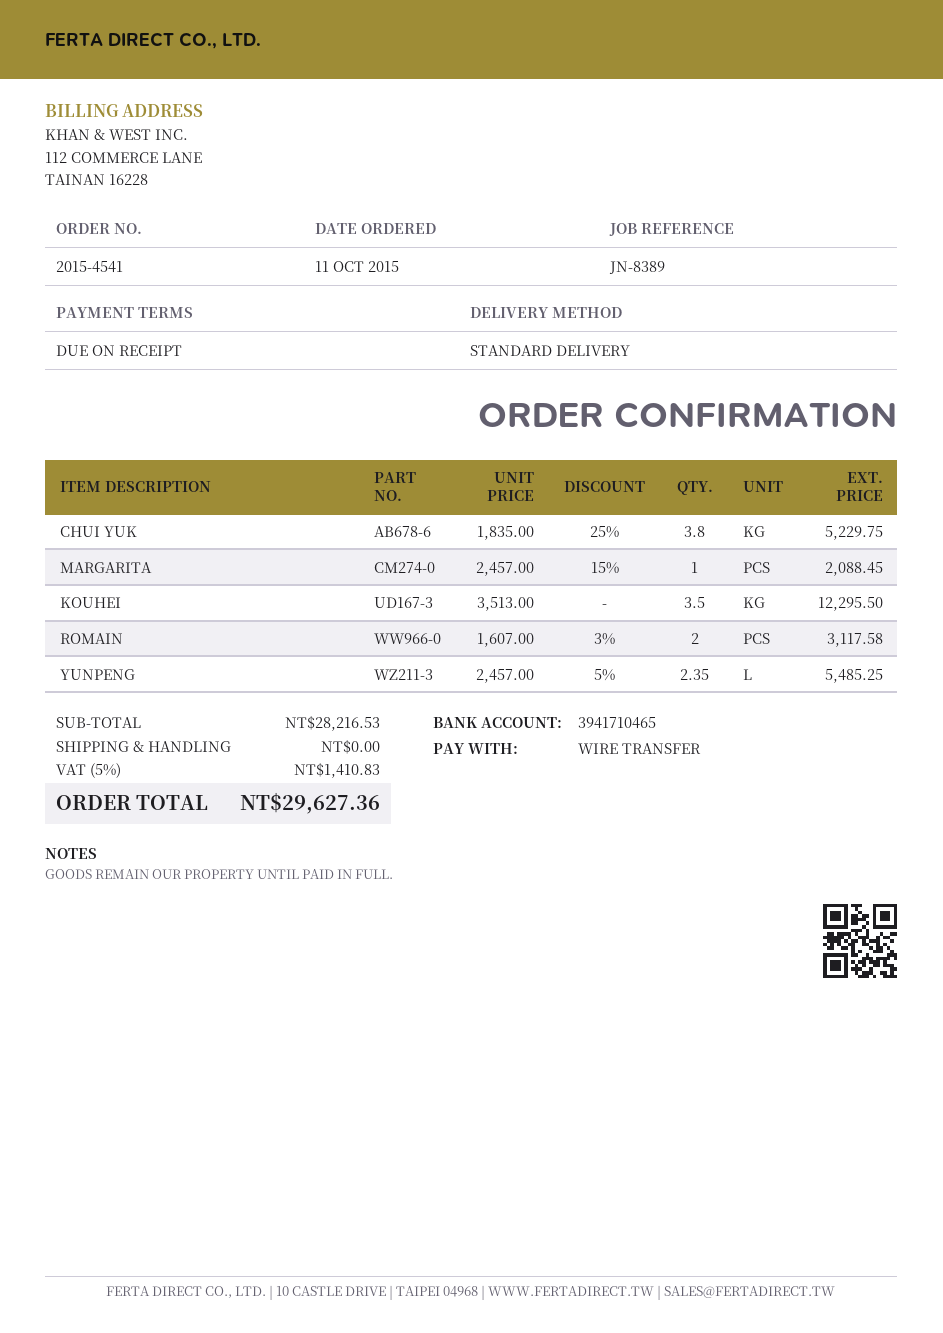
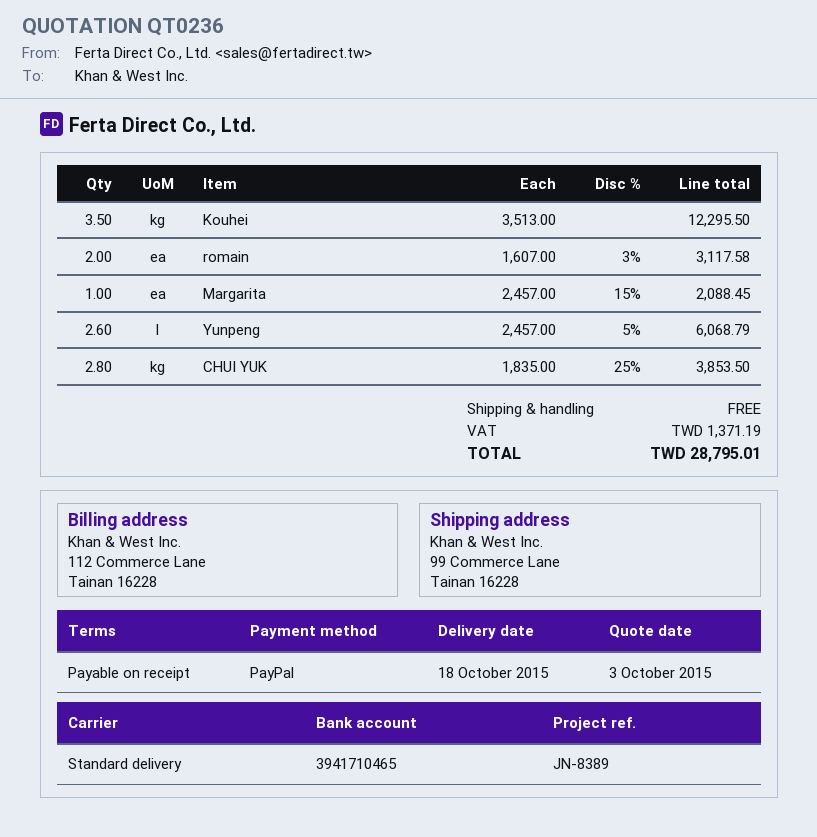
payment method: bank transfer -> PayPal
CHUI YUK: 3.8 x 1835.00 - 25% = 5229.75 -> 2.8 x 1835.00 - 25% = 3853.50
YUNPENG: 2.35 x 2457.00 - 5% = 5485.25 -> 2.6 x 2457.00 - 5% = 6068.79
tax: 1410.83 -> 1371.19
total: 29627.36 -> 28795.01

